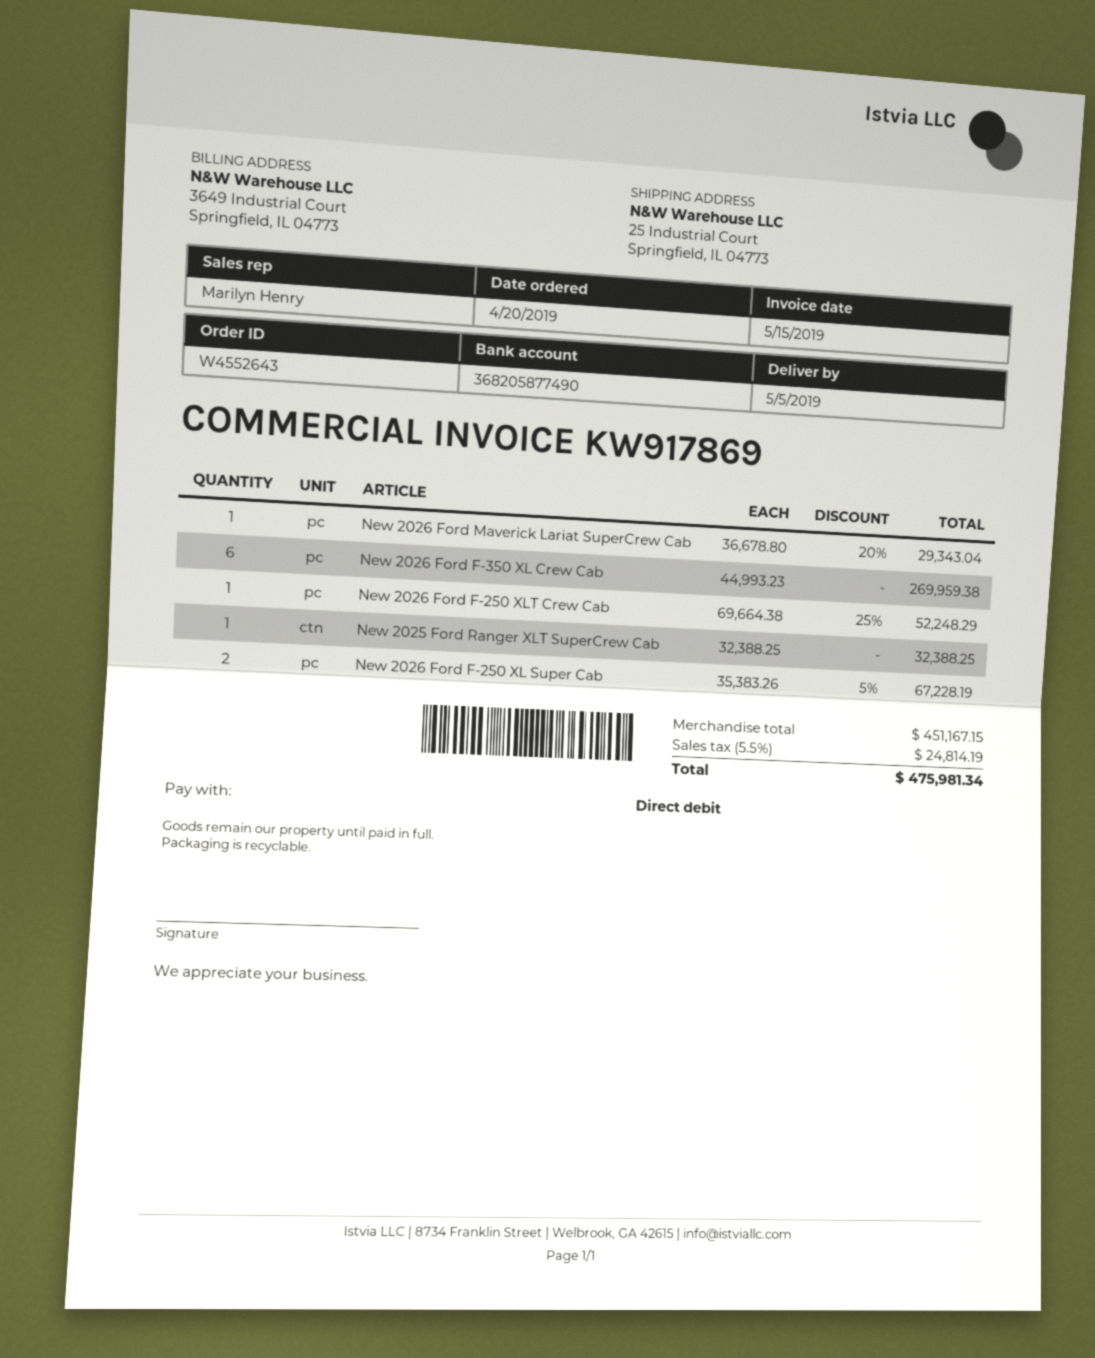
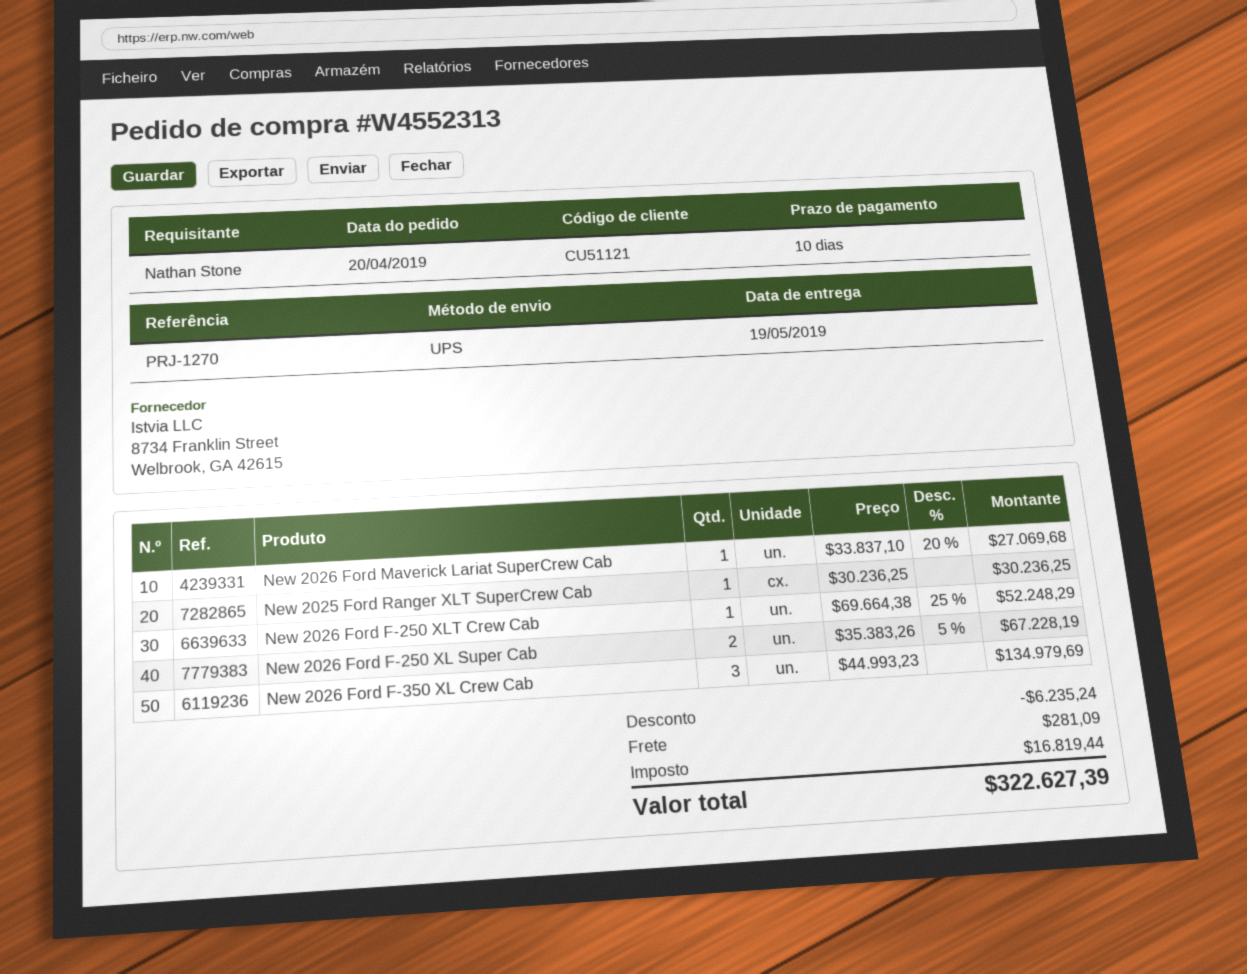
order number: W4552643 -> W4552313
delivery date: 2019-05-05 -> 2019-05-19
New 2026 Ford Maverick Lariat SuperCrew Cab: 1 x 36678.80 - 20% = 29343.04 -> 1 x 33837.10 - 20% = 27069.68
New 2026 Ford F-350 XL Crew Cab: 6 x 44993.23 = 269959.38 -> 3 x 44993.23 = 134979.69
New 2025 Ford Ranger XLT SuperCrew Cab: 1 x 32388.25 = 32388.25 -> 1 x 30236.25 = 30236.25
discount: none -> 6235.24
shipping: none -> 281.09
tax: 24814.19 -> 16819.44
total: 475981.34 -> 322627.39

